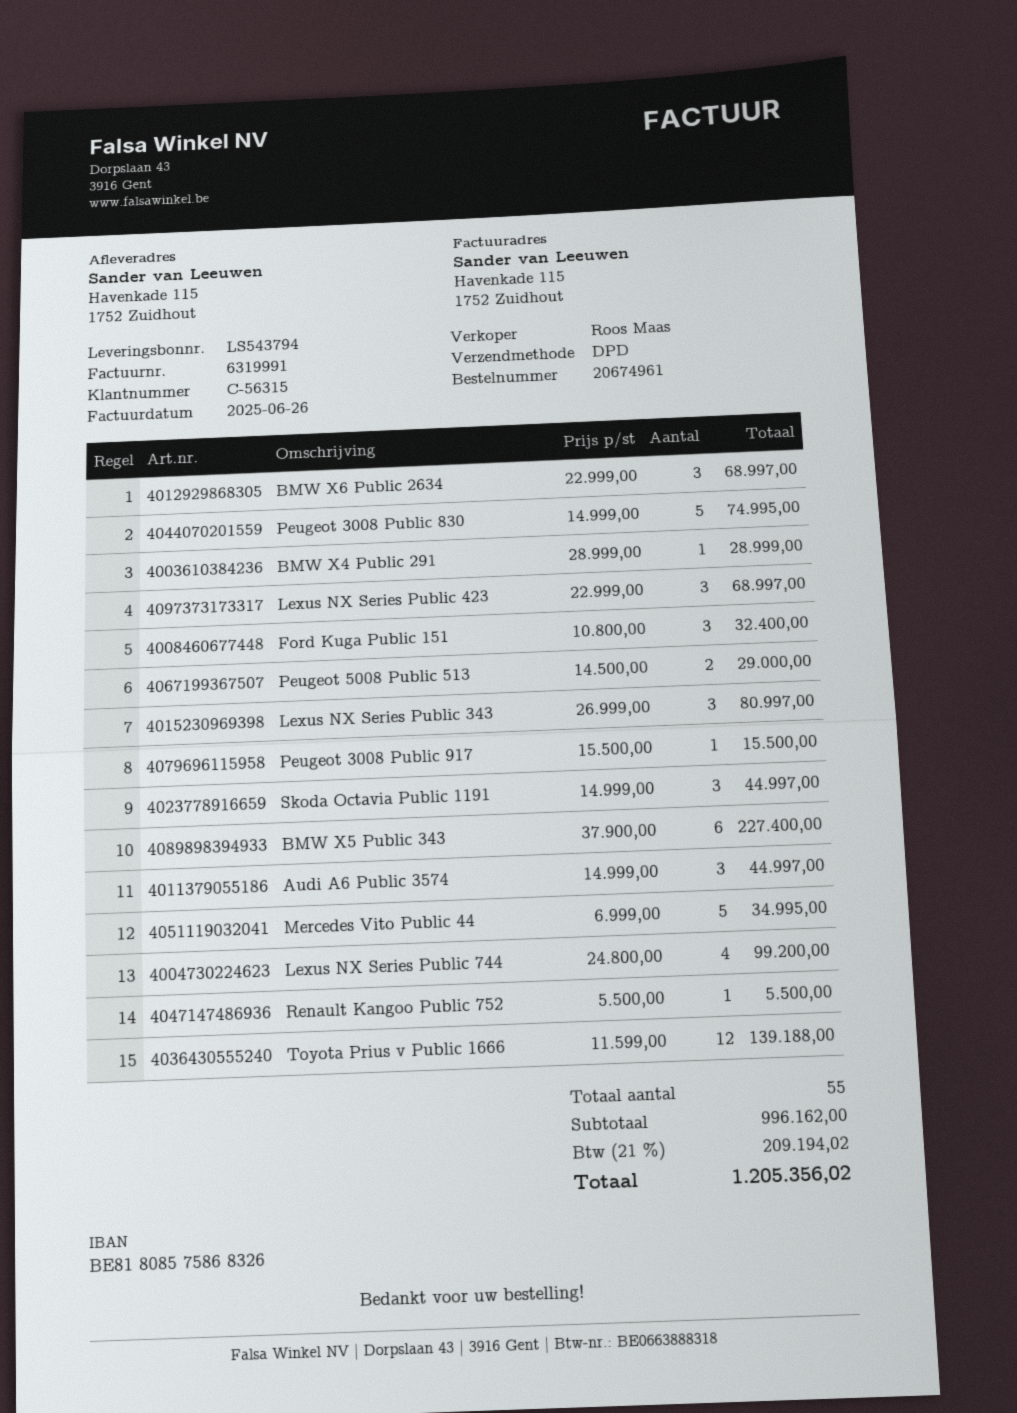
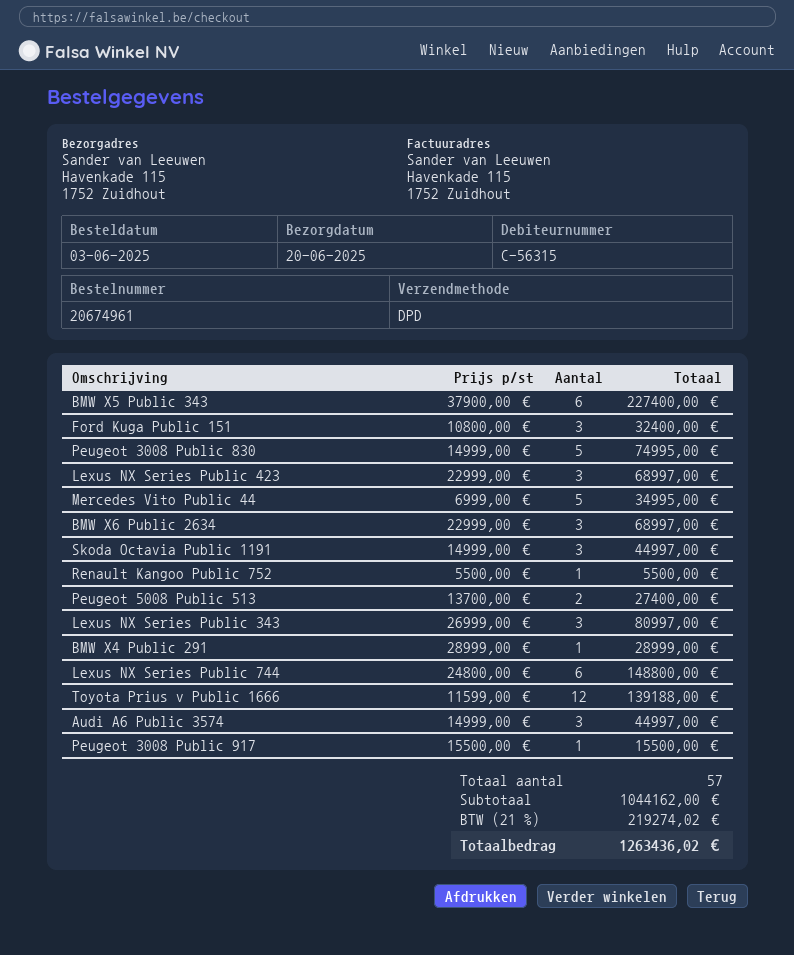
Peugeot 5008 Public 513: 2 x 14500.00 = 29000.00 -> 2 x 13700.00 = 27400.00
Lexus NX Series Public 744: 4 x 24800.00 = 99200.00 -> 6 x 24800.00 = 148800.00
total quantity: 55 -> 57
subtotal: 996162.00 -> 1044162.00
tax: 21% = 209194.02 -> 21% = 219274.02
total: 1205356.02 -> 1263436.02

